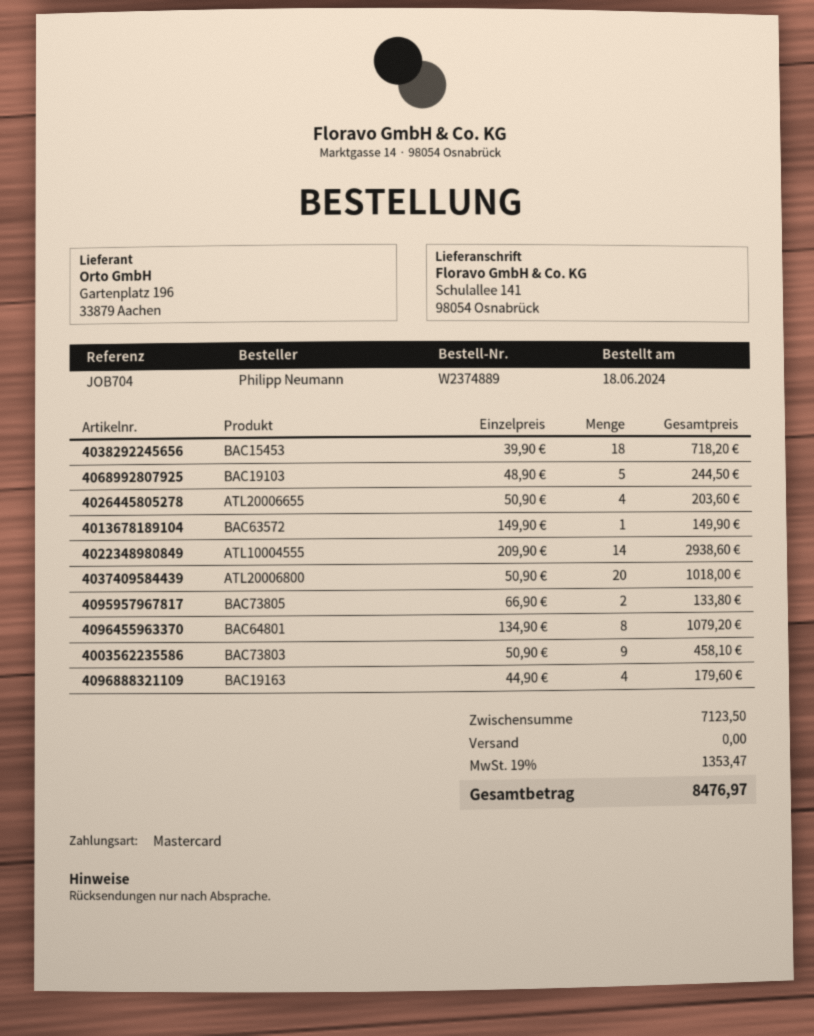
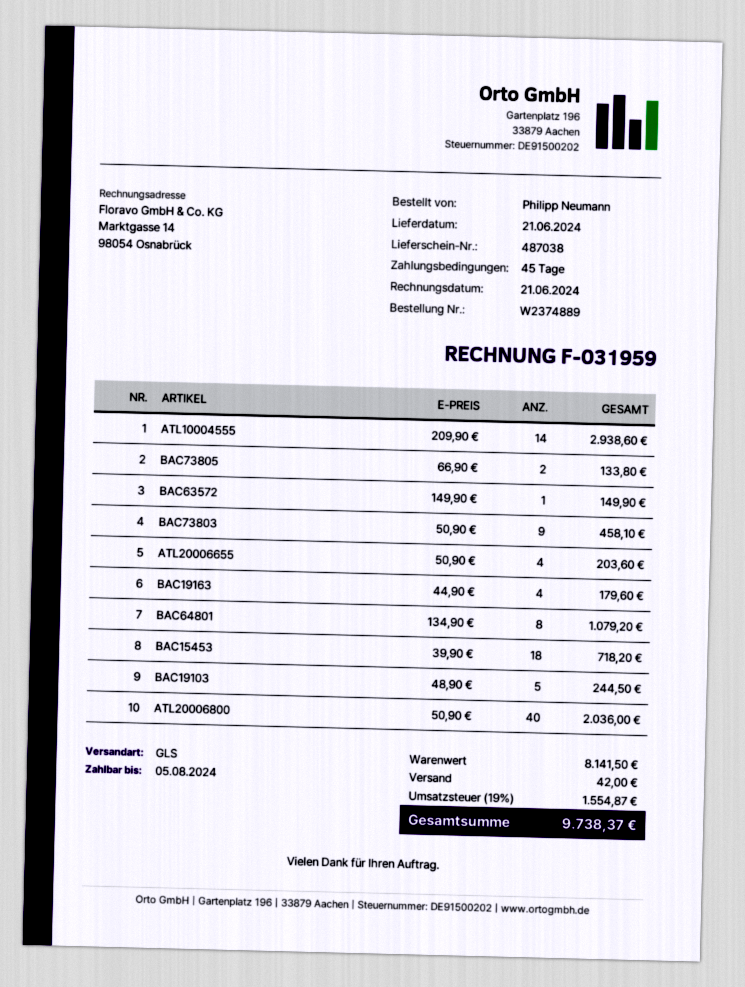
ATL20006800: 20 x 50.90 = 1018.00 -> 40 x 50.90 = 2036.00
subtotal: 7123.50 -> 8141.50
shipping: 0.00 -> 42.00
tax: 19% = 1353.47 -> 19% = 1554.87
total: 8476.97 -> 9738.37

